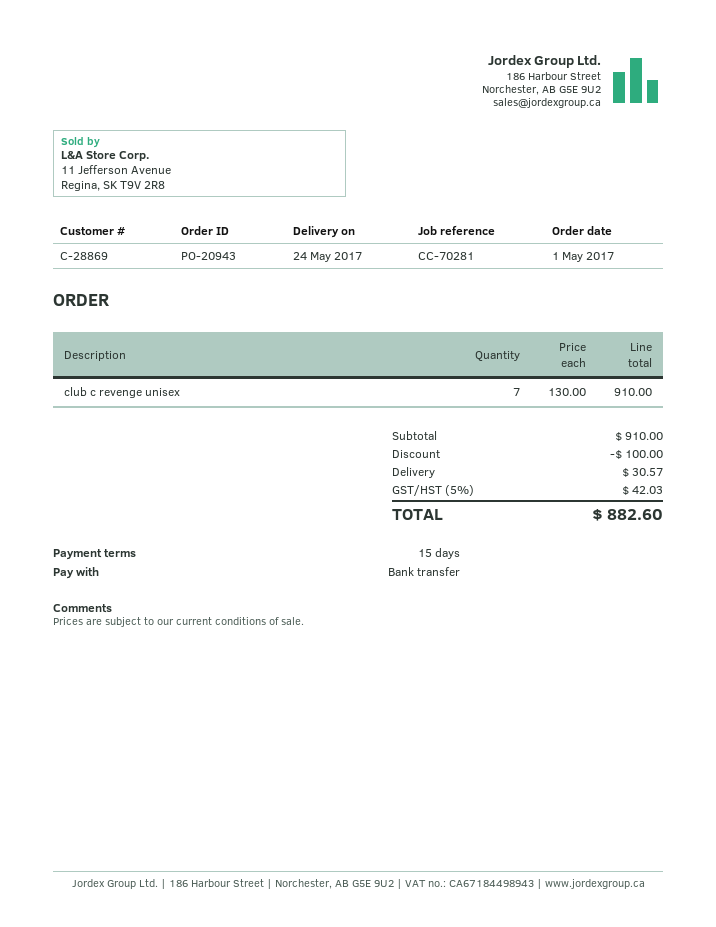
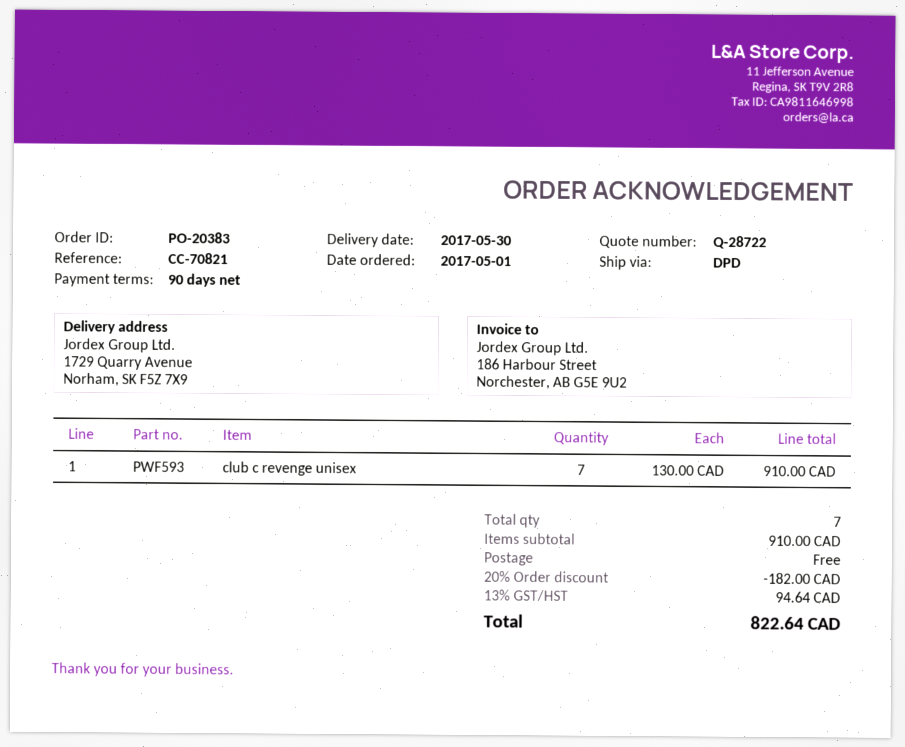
order number: PO-20943 -> PO-20383
delivery date: 2017-05-24 -> 2017-05-30
payment terms: 15 days -> 90 days
reference: CC-70281 -> CC-70821
discount: 100.00 -> 182.00
shipping: 30.57 -> 0.00
tax: 5% = 42.03 -> 13% = 94.64
total: 882.60 -> 822.64

